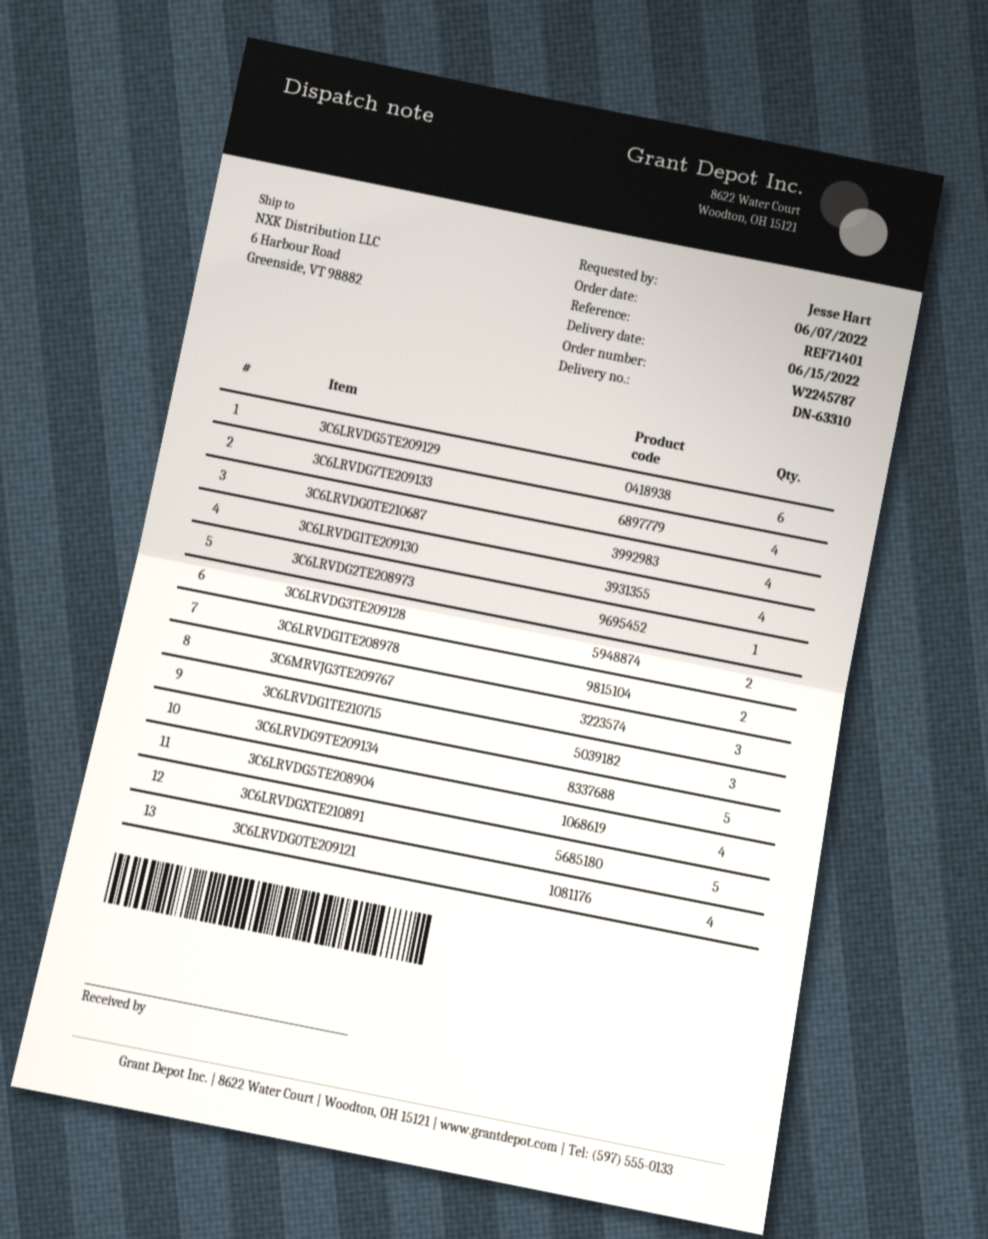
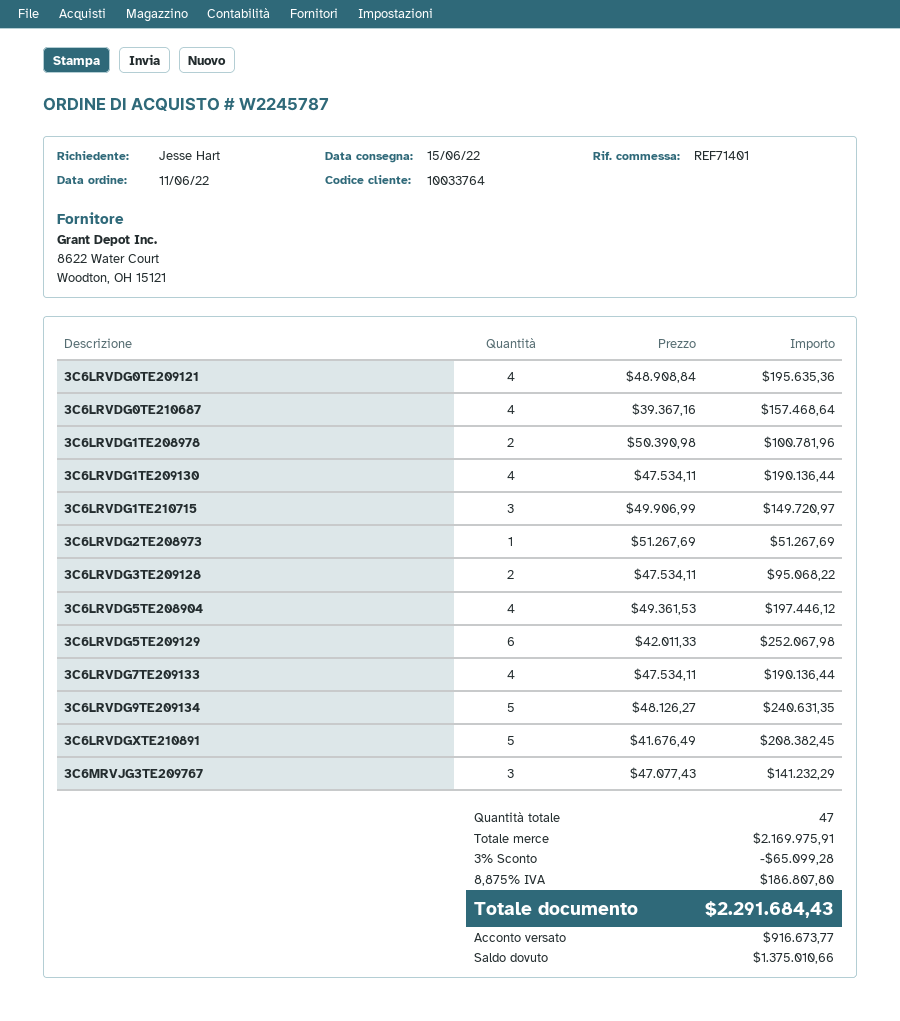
order date: 2022-06-07 -> 2022-06-11

